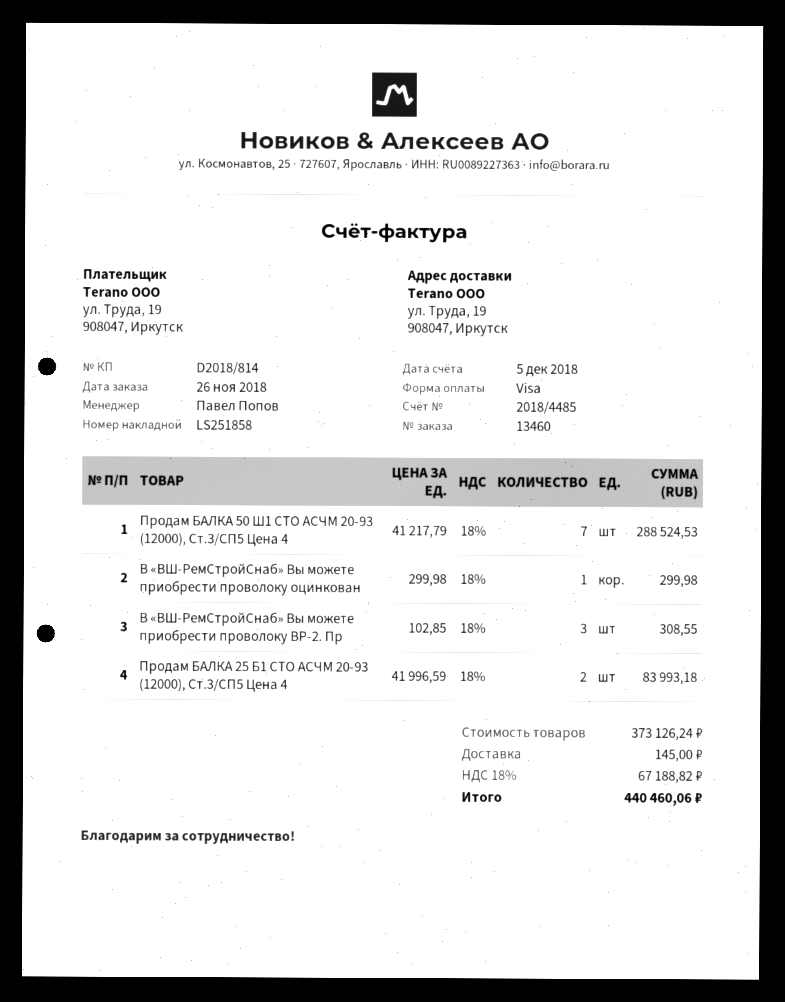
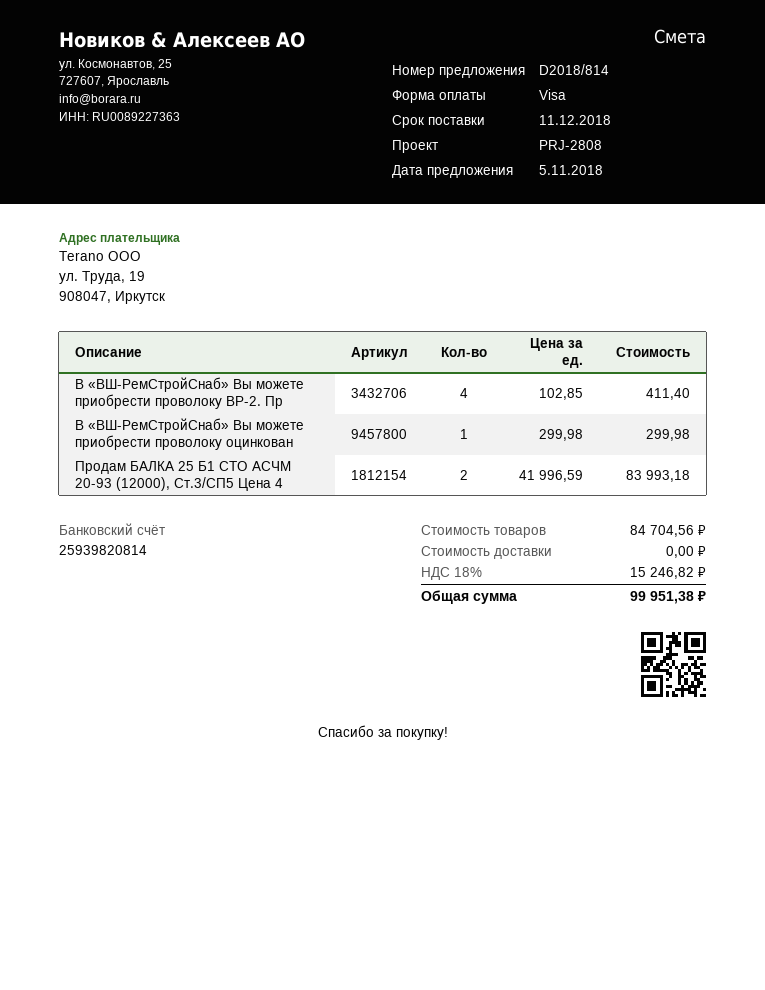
Продам БАЛКА 50 Ш1 СТО АСЧМ 20-93 (12000), Ст.3/СП5 Цена 4: 7 x 41217.79 = 288524.53 -> none
В «ВШ-РемСтройСнаб» Вы можете приобрести проволоку ВР-2. Пр: 3 x 102.85 = 308.55 -> 4 x 102.85 = 411.40
subtotal: 373126.24 -> 84704.56
shipping: 145.00 -> 0.00
tax: 18% = 67188.82 -> 18% = 15246.82
total: 440460.06 -> 99951.38

